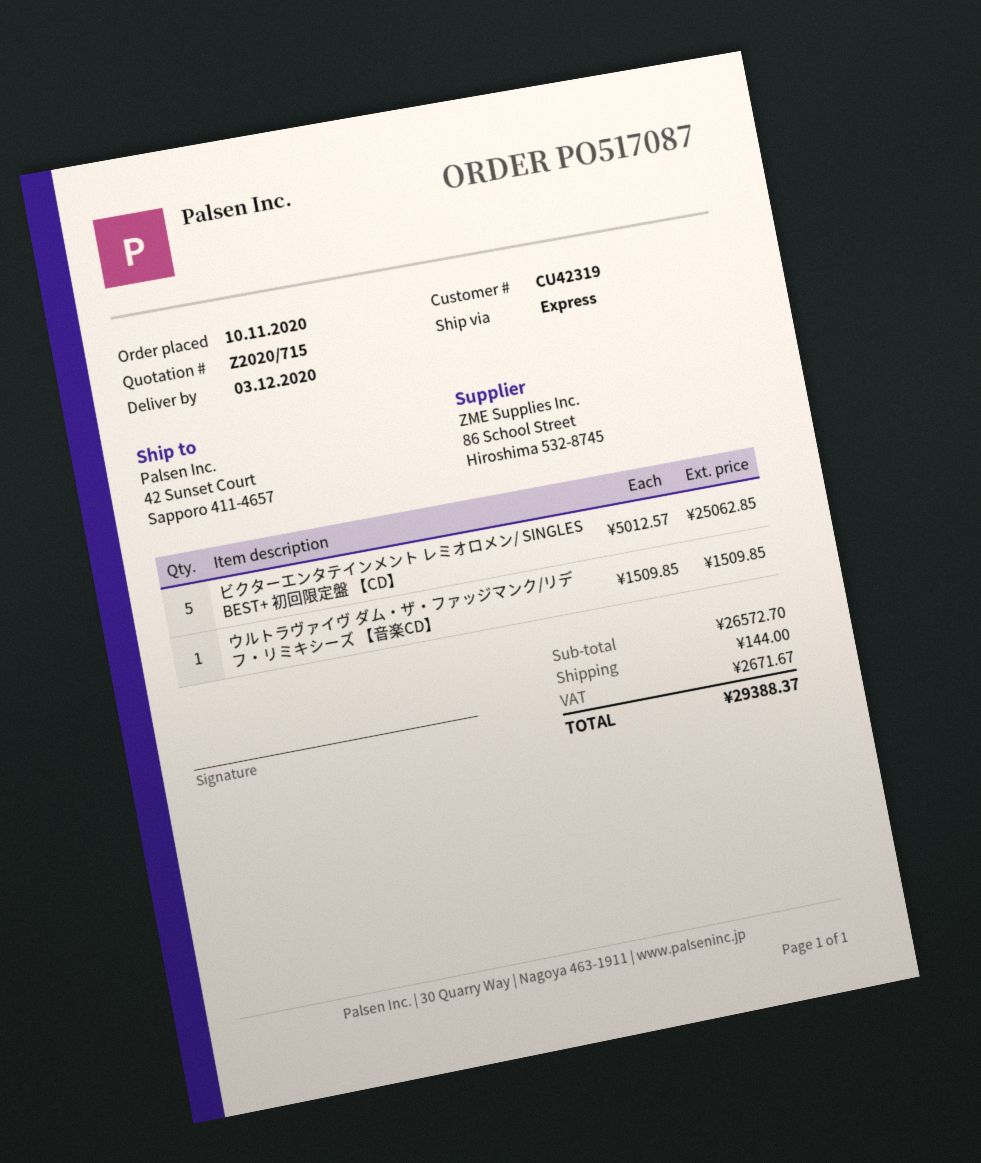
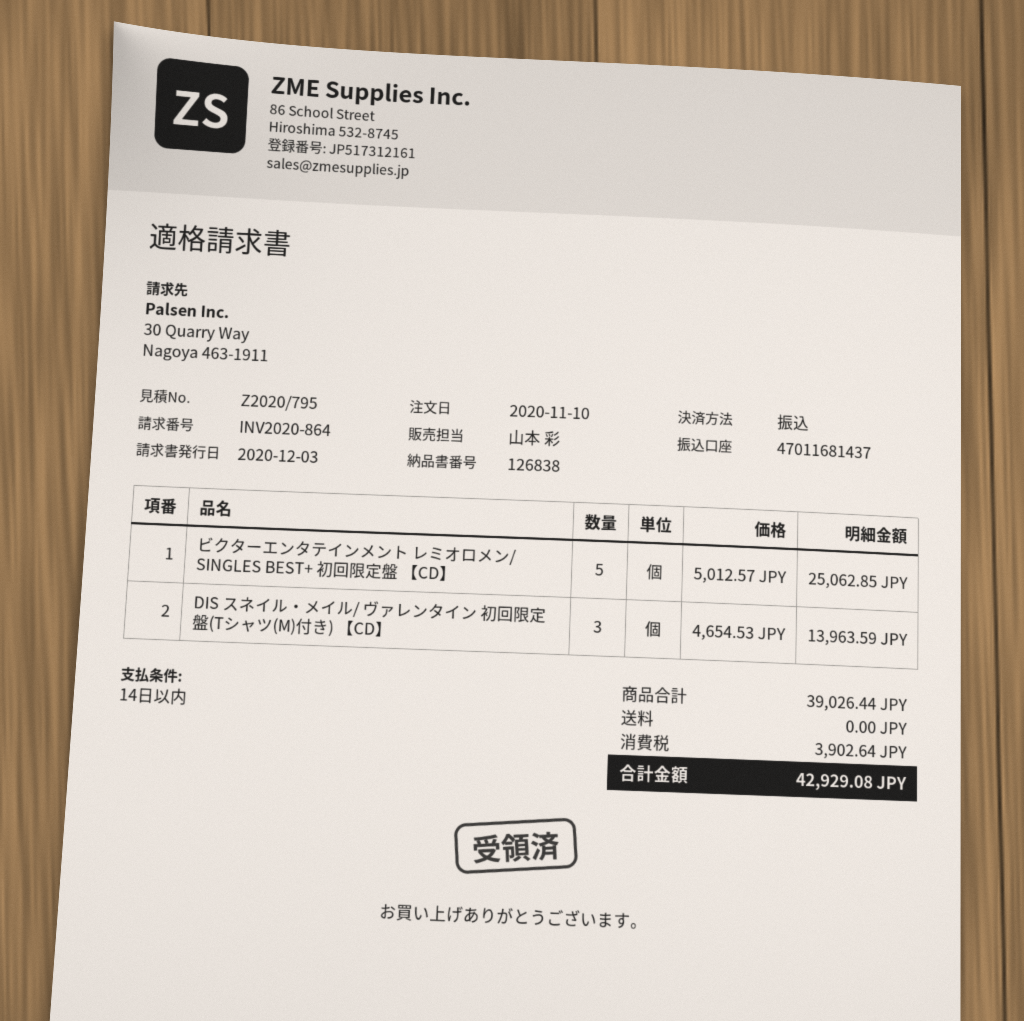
quote number: Z2020/715 -> Z2020/795
ウルトラヴァイヴ ダム・ザ・ファッジマンク/リデフ・リミキシーズ 【音楽CD】: 1 x 1509.85 = 1509.85 -> none
DIS スネイル・メイル/ ヴァレンタイン 初回限定盤(Tシャツ(M)付き) 【CD】: none -> 3 x 4654.53 = 13963.59
subtotal: 26572.70 -> 39026.44
shipping: 144.00 -> 0.00
tax: 2671.67 -> 3902.64
total: 29388.37 -> 42929.08

